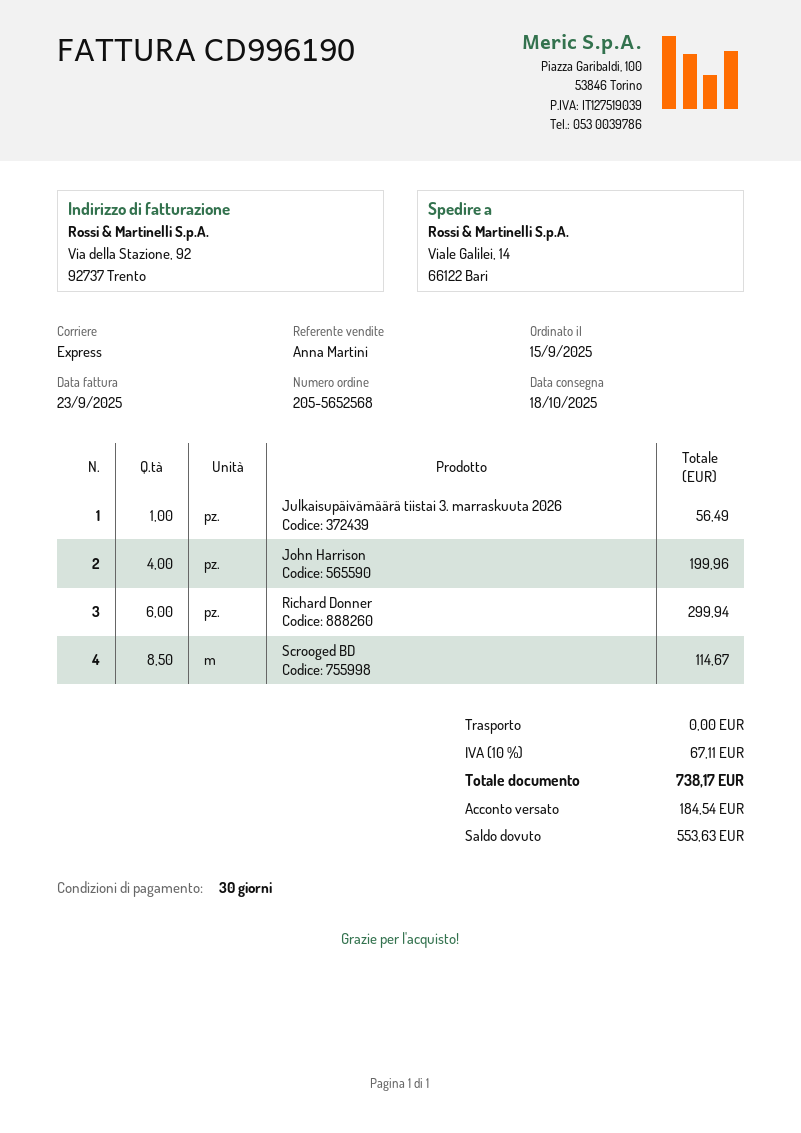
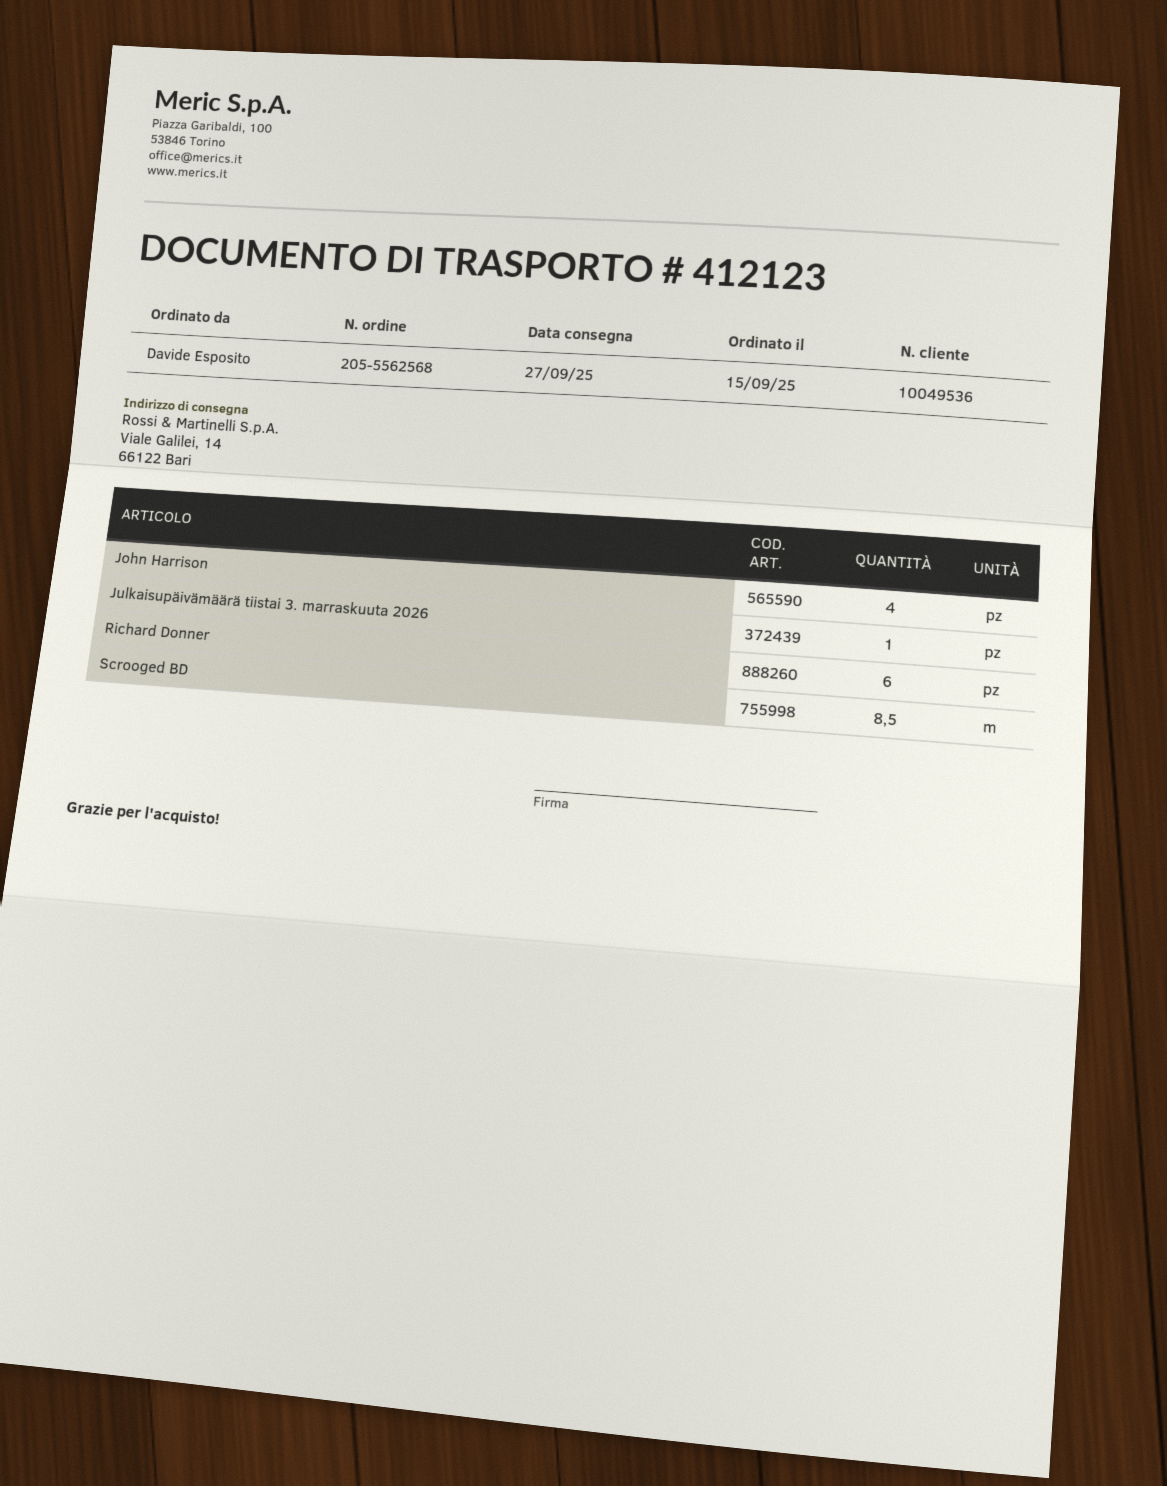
order number: 205-5652568 -> 205-5562568
delivery date: 2025-10-18 -> 2025-09-27

